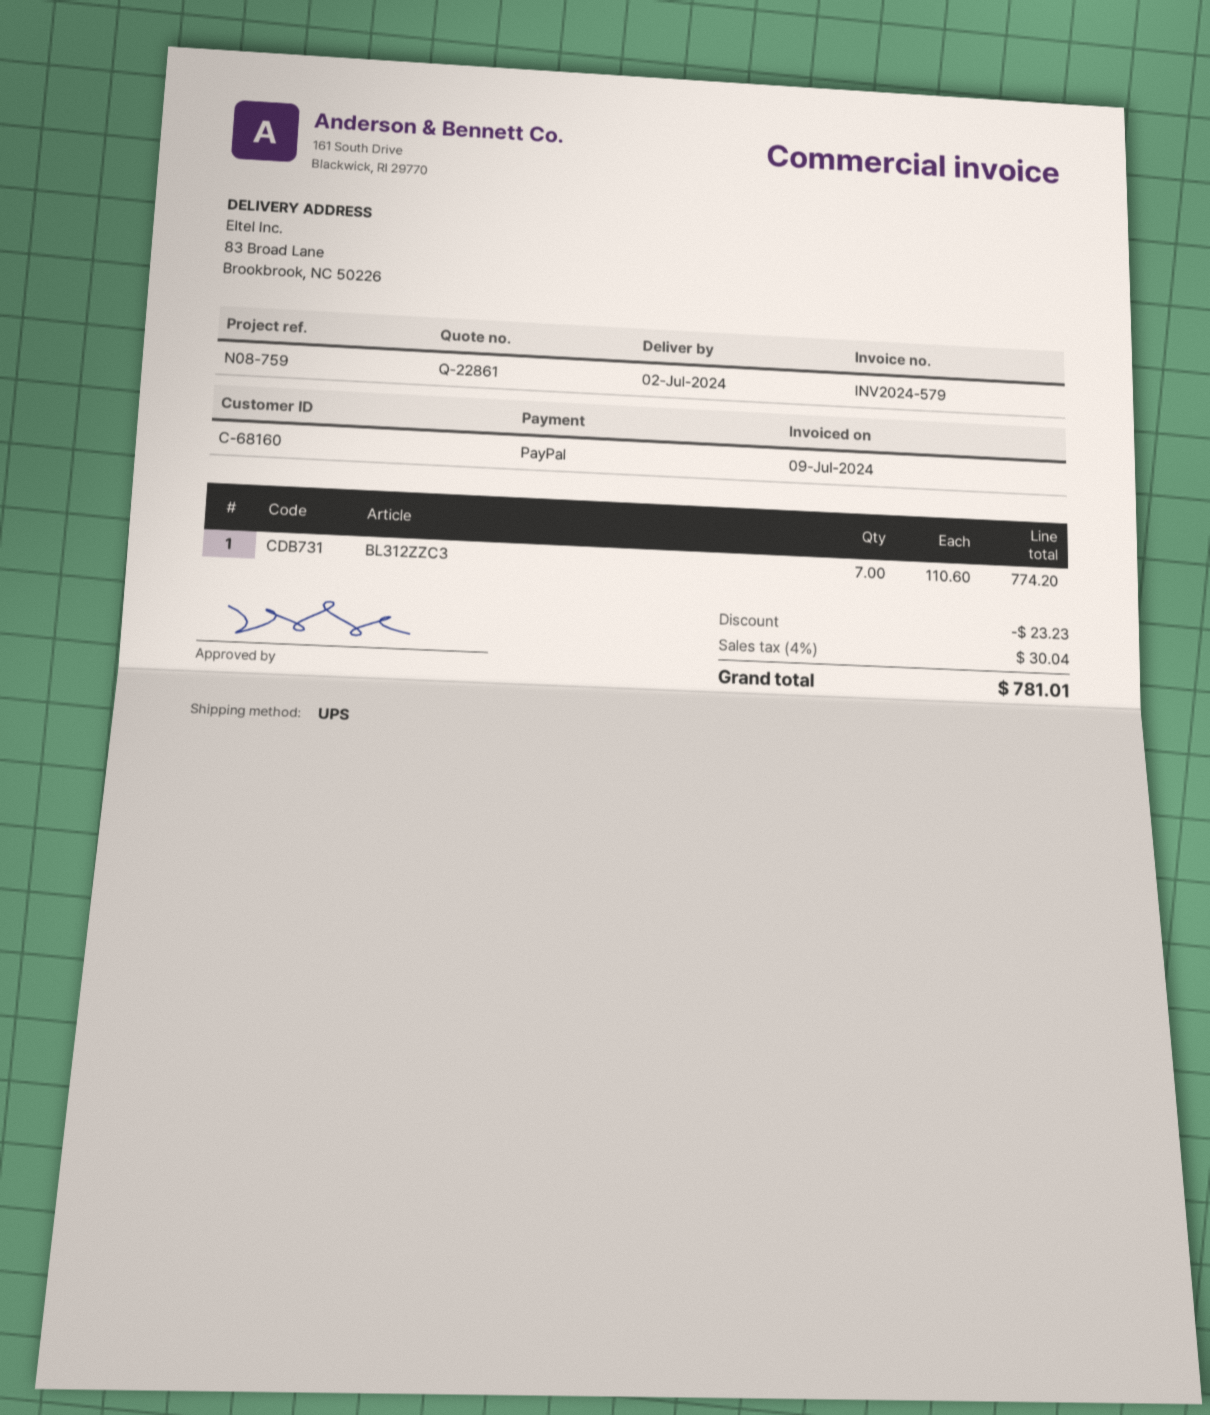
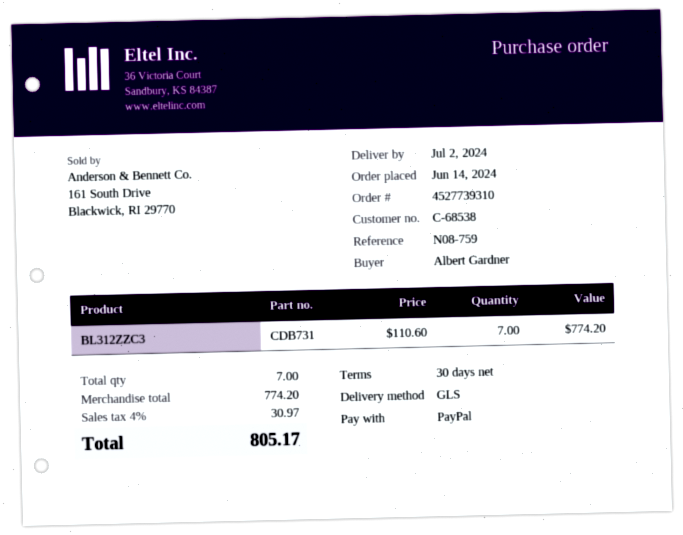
customer number: C-68160 -> C-68538
shipping method: UPS -> GLS
discount: 23.23 -> none
tax: 4% = 30.04 -> 4% = 30.97
total: 781.01 -> 805.17

